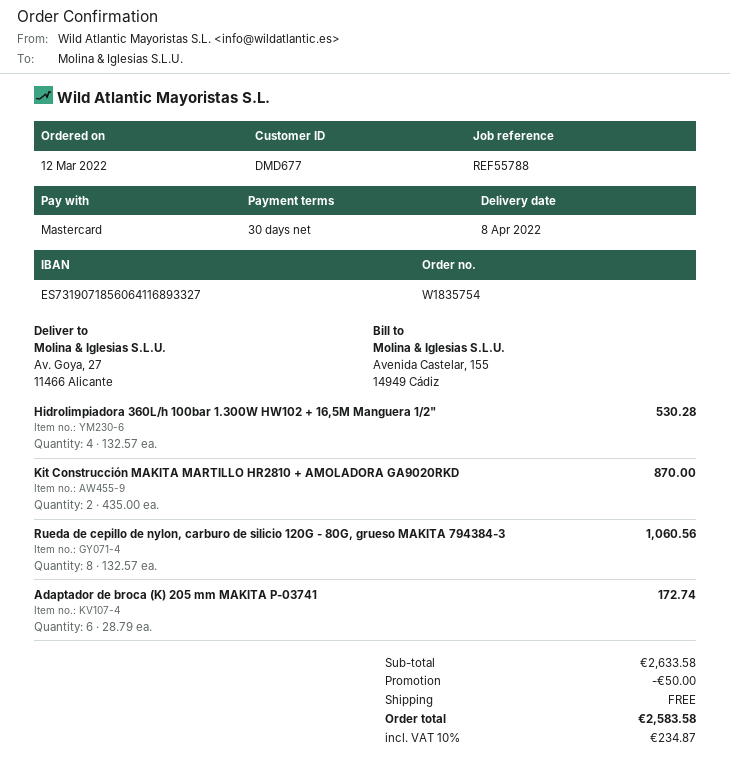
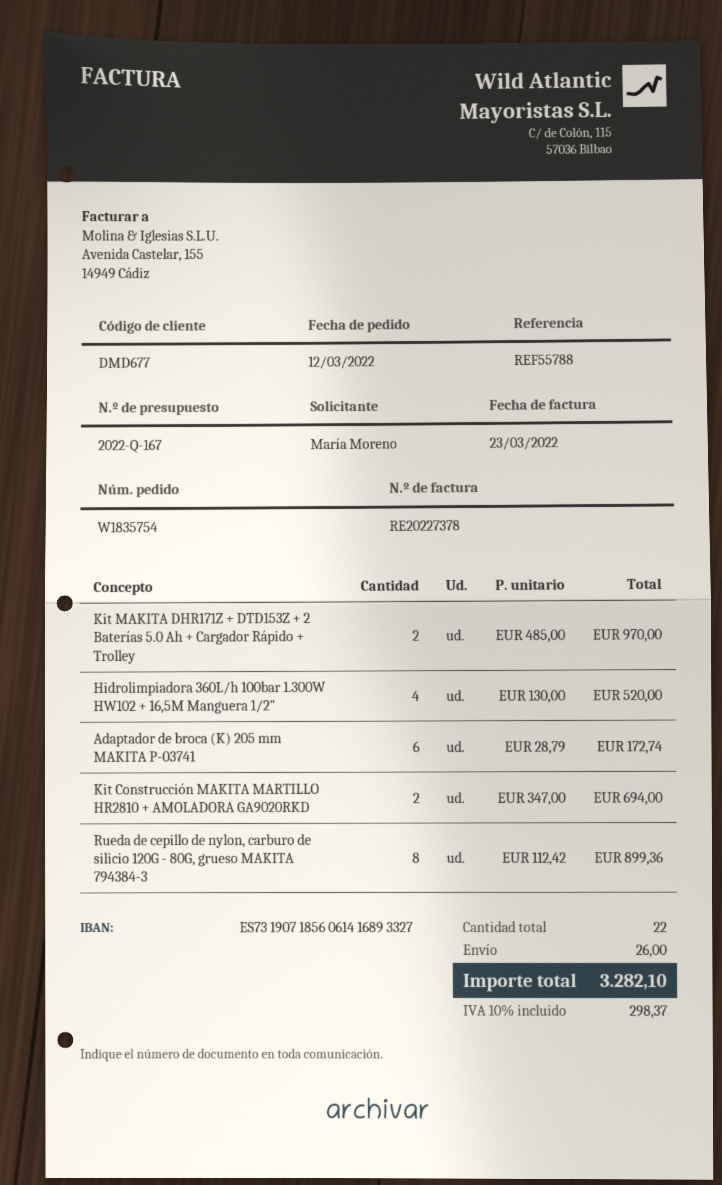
bank account: ES7319071856064116893327 -> ES7319071856061416893327
Hidrolimpiadora 360L/h 100bar 1.300W HW102 + 16,5M Manguera 1/2": 4 x 132.57 = 530.28 -> 4 x 130.00 = 520.00
Kit Construcción MAKITA MARTILLO HR2810 + AMOLADORA GA9020RKD: 2 x 435.00 = 870.00 -> 2 x 347.00 = 694.00
Rueda de cepillo de nylon, carburo de silicio 120G - 80G, grueso MAKITA 794384-3: 8 x 132.57 = 1060.56 -> 8 x 112.42 = 899.36
Kit MAKITA DHR171Z + DTD153Z + 2 Baterías 5.0 Ah + Cargador Rápido + Trolley: none -> 2 x 485.00 = 970.00
discount: 50.00 -> none
shipping: 0.00 -> 26.00
tax: 10% = 234.87 -> 10% = 298.37
total: 2583.58 -> 3282.10

